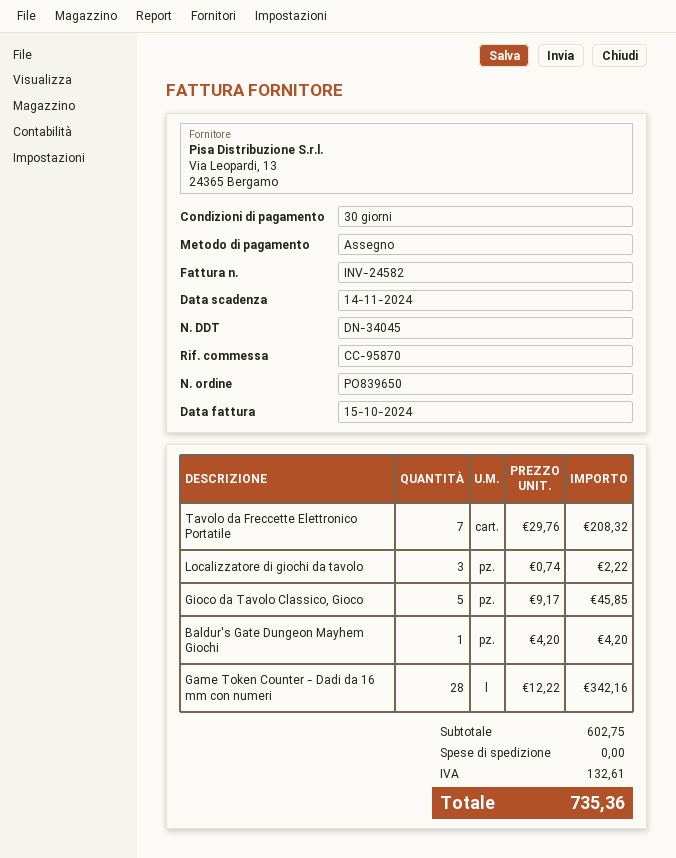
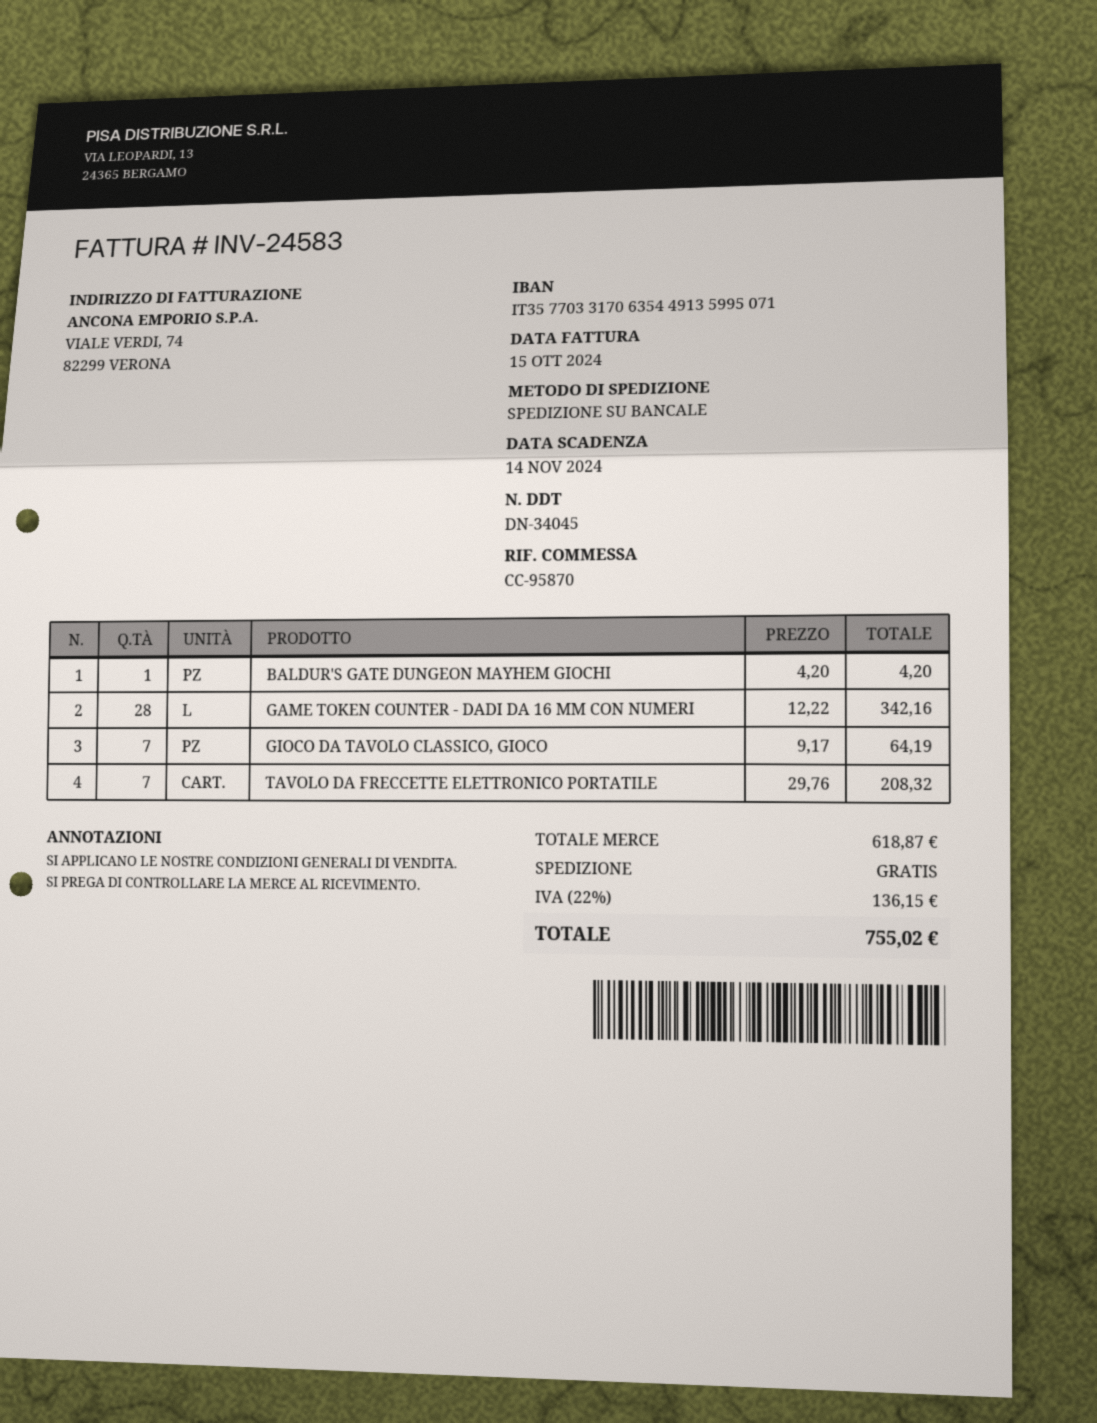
invoice number: INV-24582 -> INV-24583
Localizzatore di giochi da tavolo: 3 x 0.74 = 2.22 -> none
Gioco da Tavolo Classico, Gioco: 5 x 9.17 = 45.85 -> 7 x 9.17 = 64.19
subtotal: 602.75 -> 618.87
tax: 132.61 -> 136.15
total: 735.36 -> 755.02

